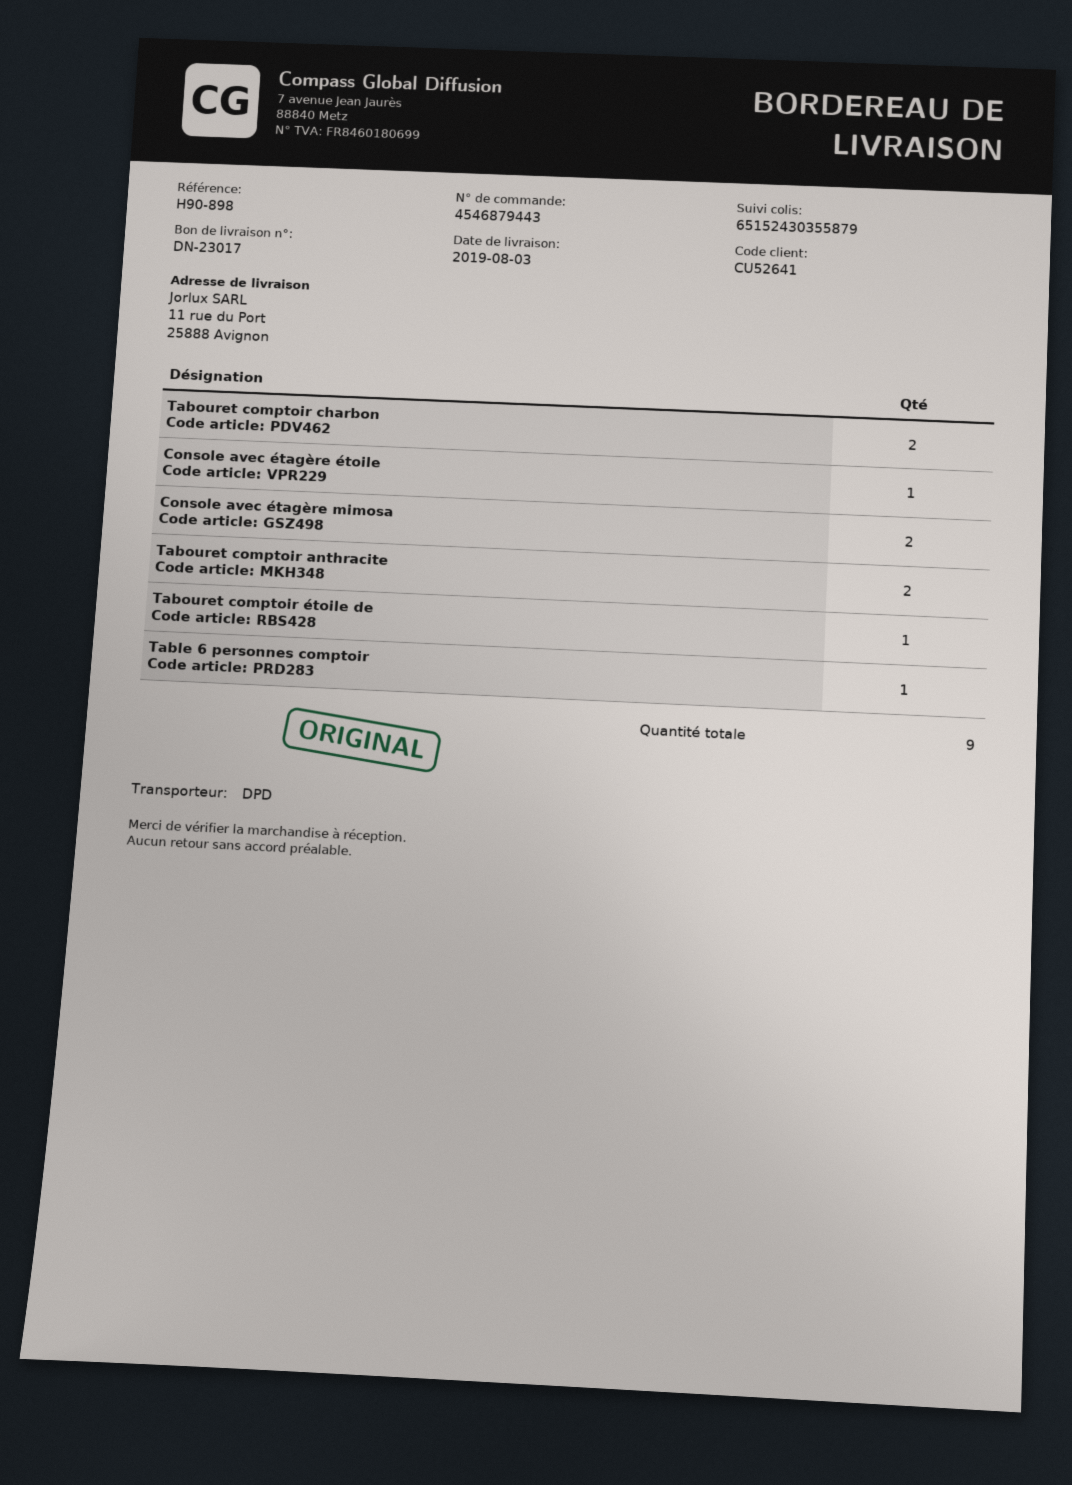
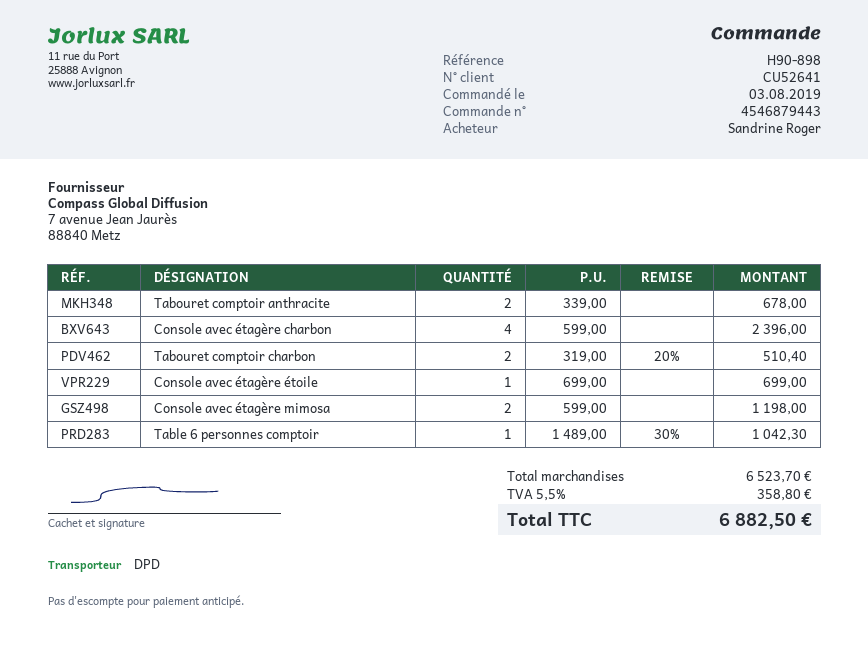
Tabouret comptoir étoile de: 1 -> none
Console avec étagère charbon: none -> 4

